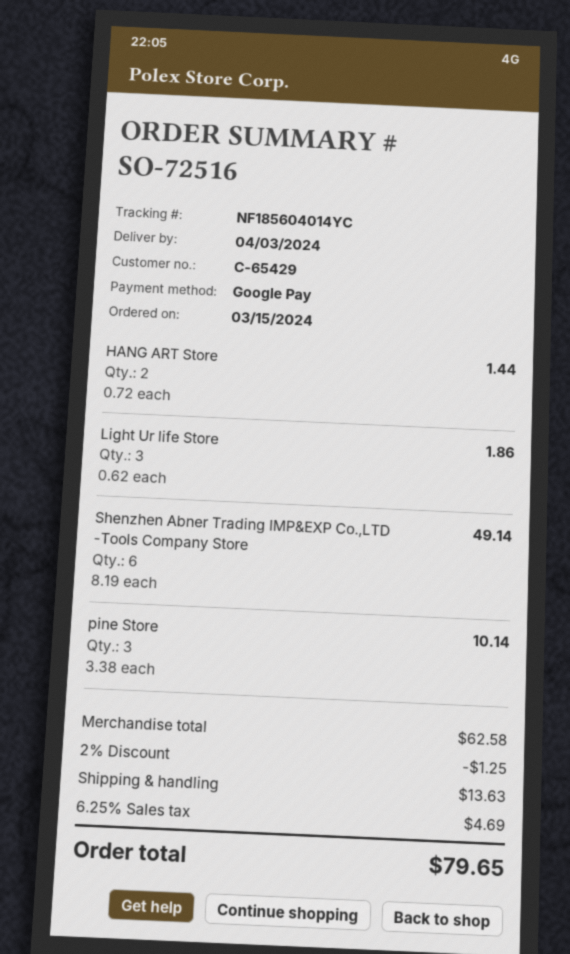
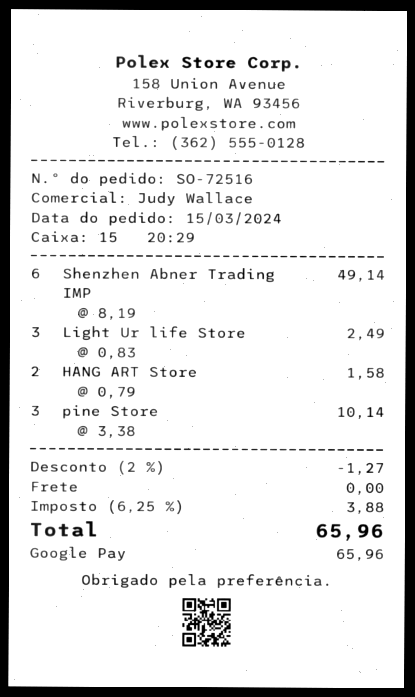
HANG ART Store: 2 x 0.72 = 1.44 -> 2 x 0.79 = 1.58
Light Ur life Store: 3 x 0.62 = 1.86 -> 3 x 0.83 = 2.49
discount: 2% = 1.25 -> 2% = 1.27
shipping: 13.63 -> 0.00
tax: 6.25% = 4.69 -> 6.25% = 3.88
total: 79.65 -> 65.96

